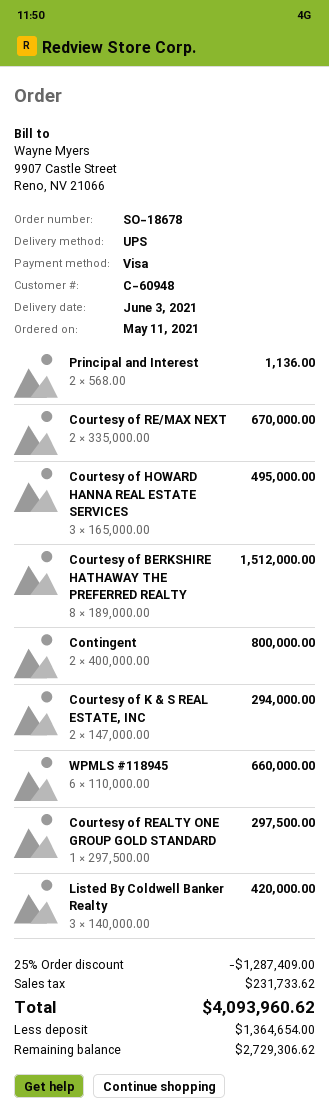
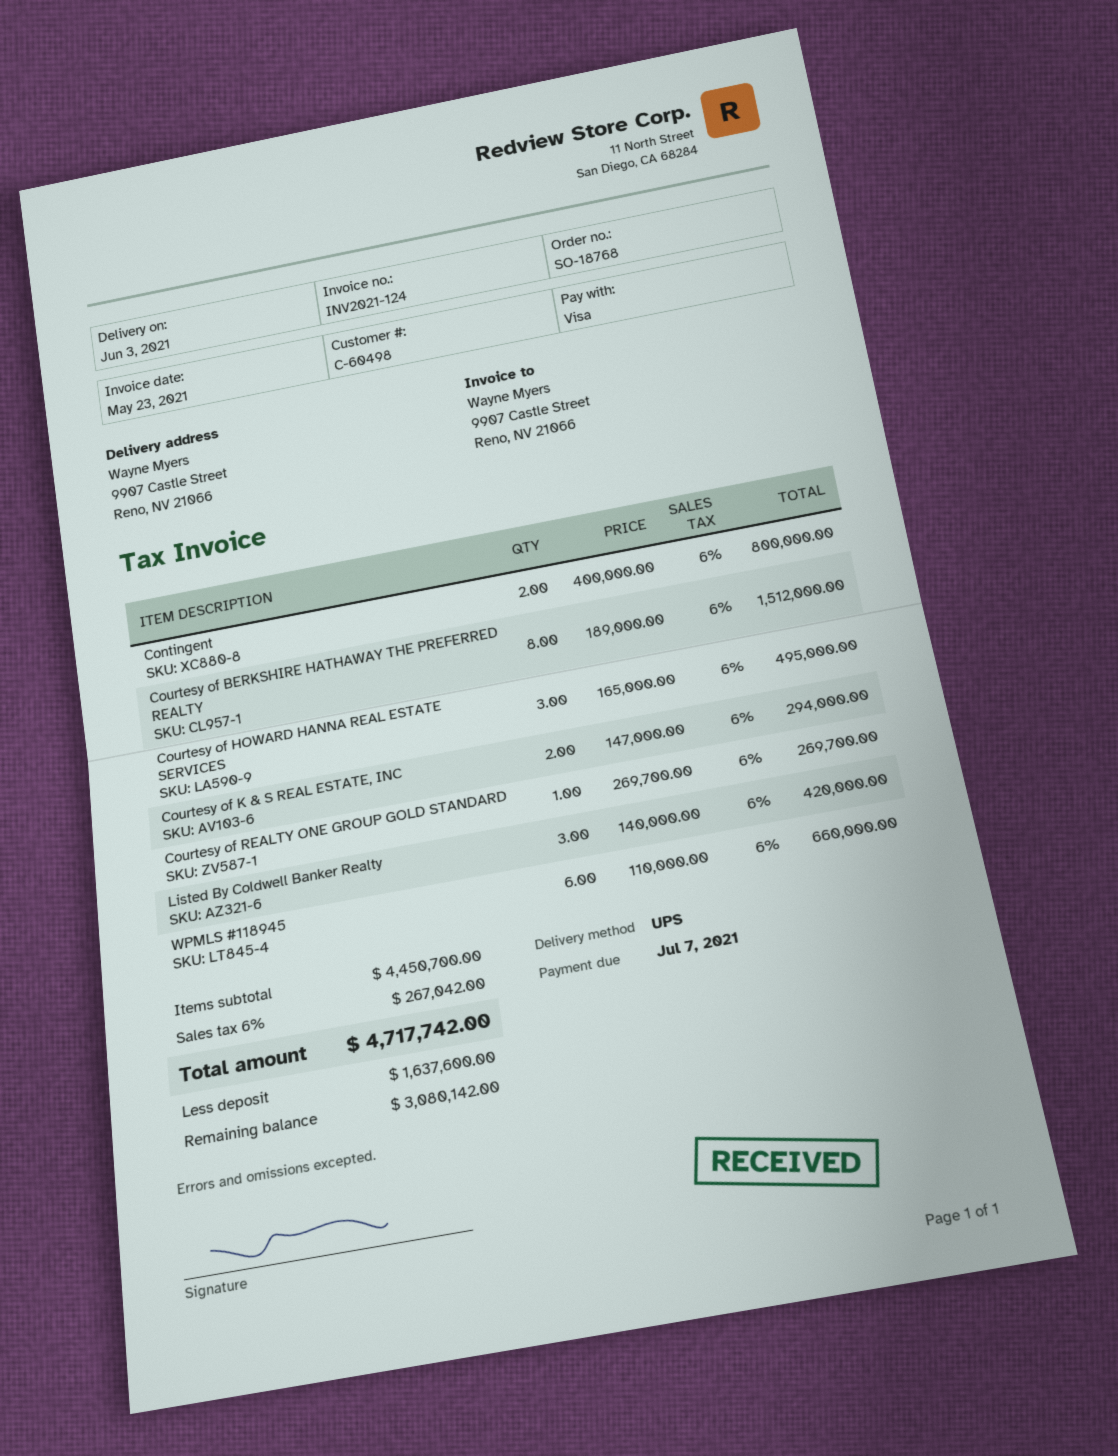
order number: SO-18678 -> SO-18768
customer number: C-60948 -> C-60498
Principal and Interest: 2 x 568.00 = 1136.00 -> none
Courtesy of RE/MAX NEXT: 2 x 335000.00 = 670000.00 -> none
Courtesy of REALTY ONE GROUP GOLD STANDARD: 1 x 297500.00 = 297500.00 -> 1 x 269700.00 = 269700.00
discount: 25% = 1287409.00 -> none
tax: 231733.62 -> 267042.00
total: 4093960.62 -> 4717742.00
deposit: 1364654.00 -> 1637600.00
balance: 2729306.62 -> 3080142.00

